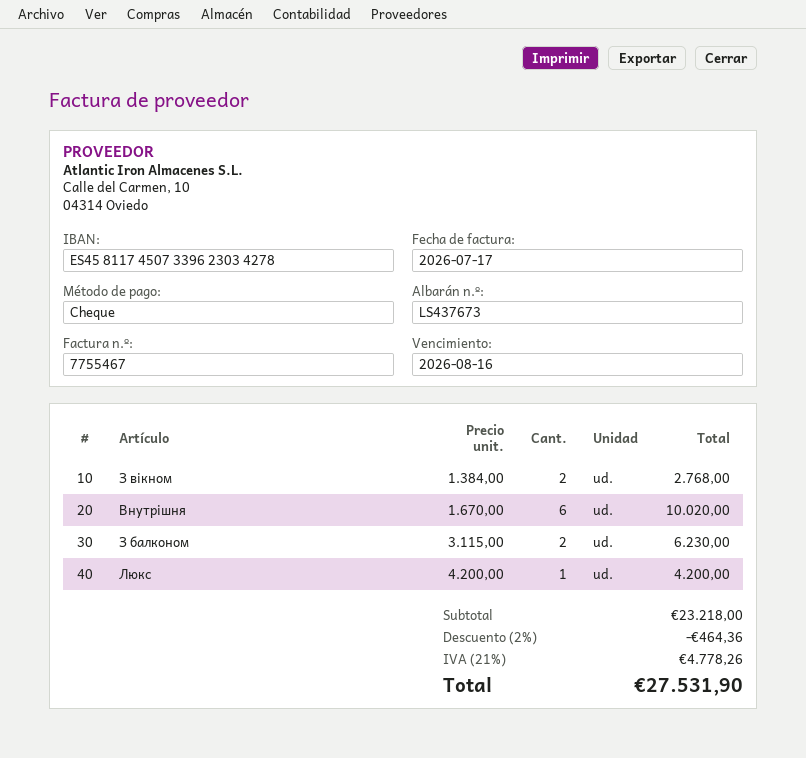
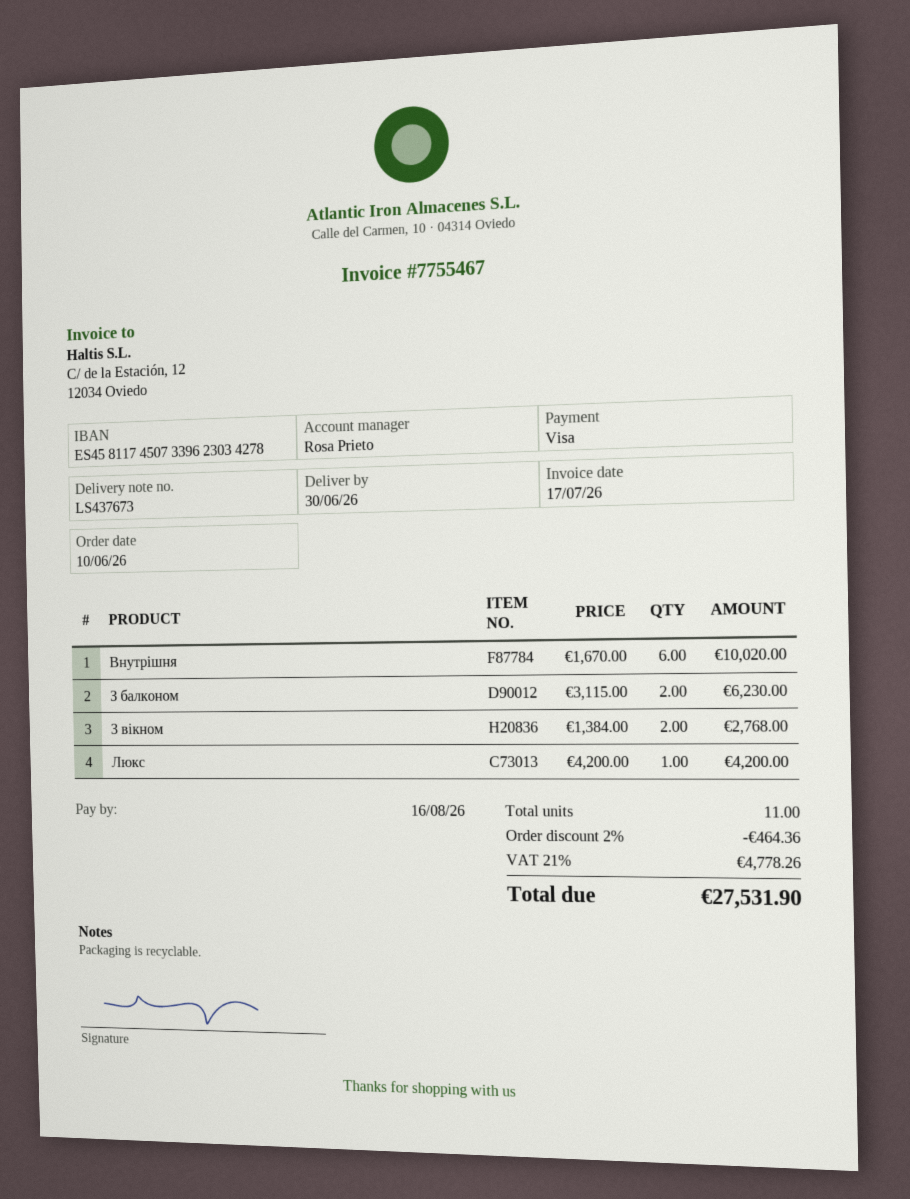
payment method: cheque -> Visa

